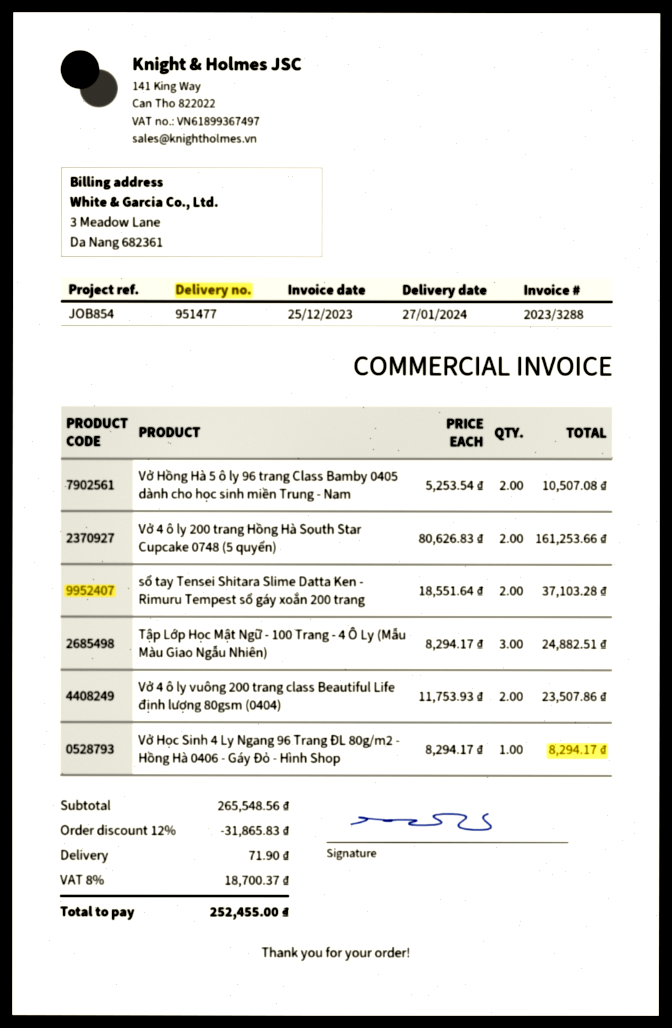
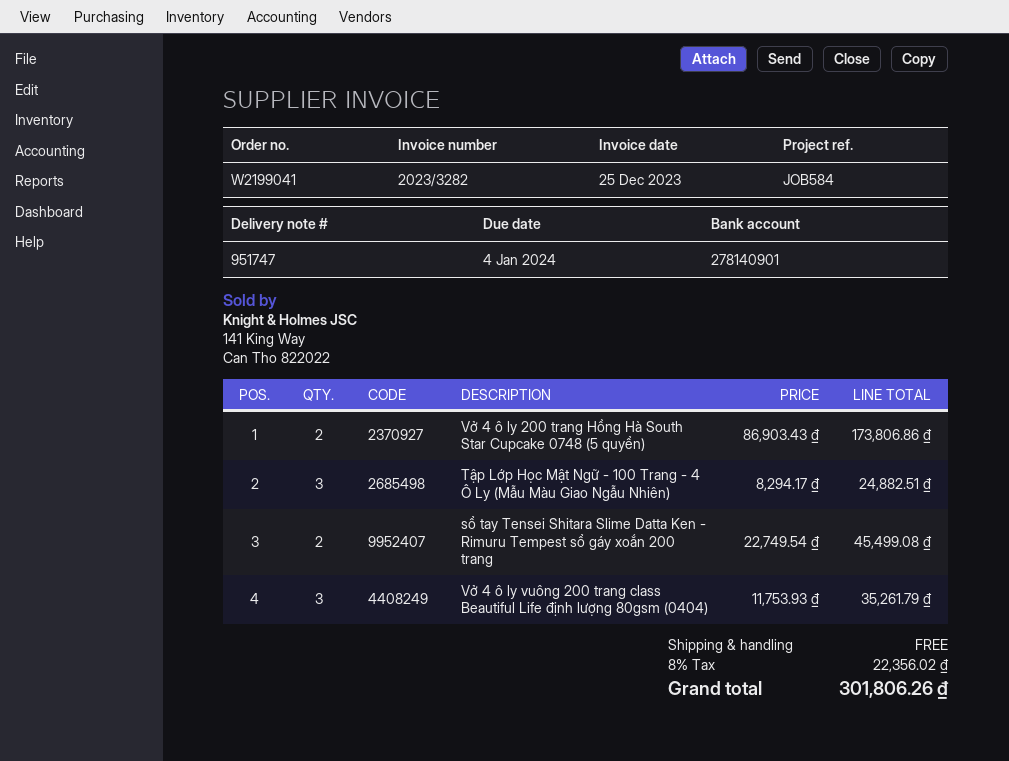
delivery note number: 951477 -> 951747
invoice number: 2023/3288 -> 2023/3282
reference: JOB854 -> JOB584
Vở Hồng Hà 5 ô ly 96 trang Class Bamby 0405 dành cho học sinh miền Trung - Nam: 2 x 5253.54 = 10507.08 -> none
Vở 4 ô ly 200 trang Hồng Hà South Star Cupcake 0748 (5 quyển): 2 x 80626.83 = 161253.66 -> 2 x 86903.43 = 173806.86
sổ tay Tensei Shitara Slime Datta Ken - Rimuru Tempest sổ gáy xoắn 200 trang: 2 x 18551.64 = 37103.28 -> 2 x 22749.54 = 45499.08
Vở 4 ô ly vuông 200 trang class Beautiful Life định lượng 80gsm (0404): 2 x 11753.93 = 23507.86 -> 3 x 11753.93 = 35261.79
Vở Học Sinh 4 Ly Ngang 96 Trang ĐL 80g/m2 - Hồng Hà 0406 - Gáy Đỏ - Hình Shop: 1 x 8294.17 = 8294.17 -> none
discount: 12% = 31865.83 -> none
shipping: 71.90 -> 0.00
tax: 8% = 18700.37 -> 8% = 22356.02
total: 252455.00 -> 301806.26

